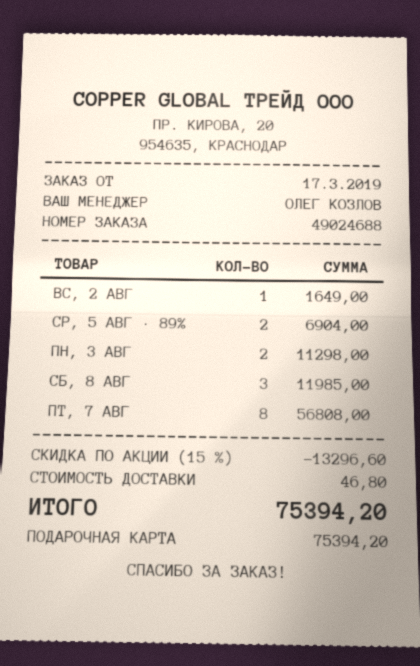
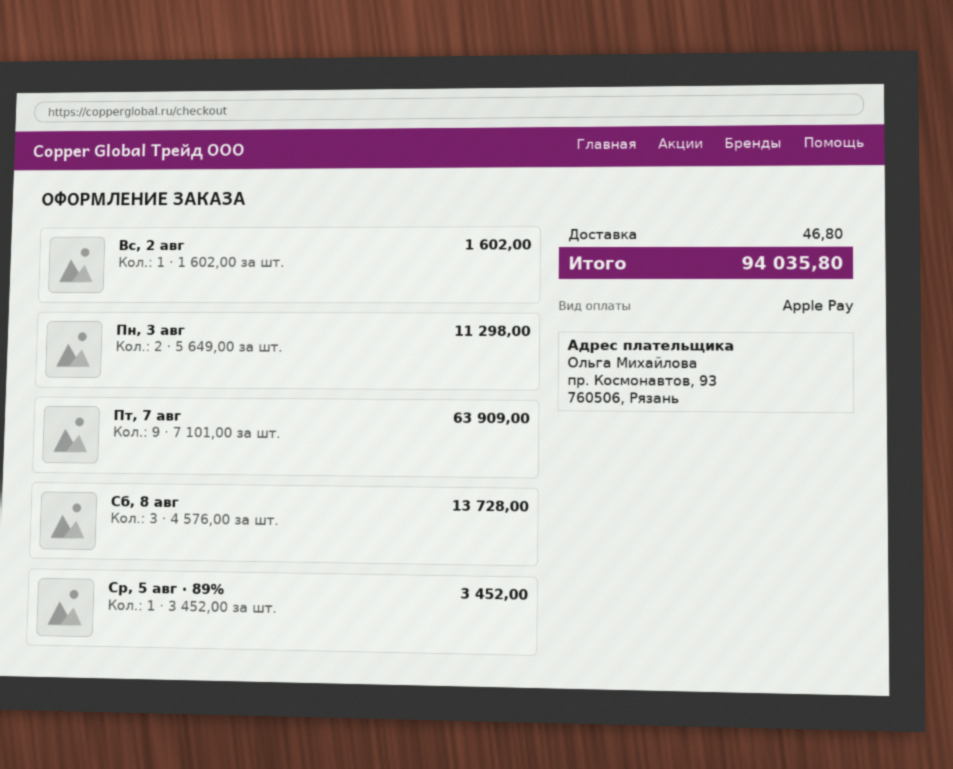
payment method: gift card -> Apple Pay
ВС, 2 АВГ: 1 for 1649.00 -> 1 for 1602.00
СР, 5 АВГ · 89%: 2 for 6904.00 -> 1 for 3452.00
СБ, 8 АВГ: 3 for 11985.00 -> 3 for 13728.00
ПТ, 7 АВГ: 8 for 56808.00 -> 9 for 63909.00
discount: 15% = 13296.60 -> none
total: 75394.20 -> 94035.80

